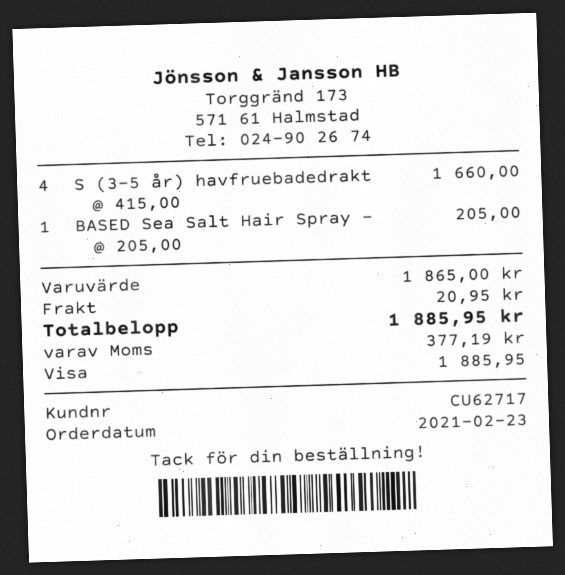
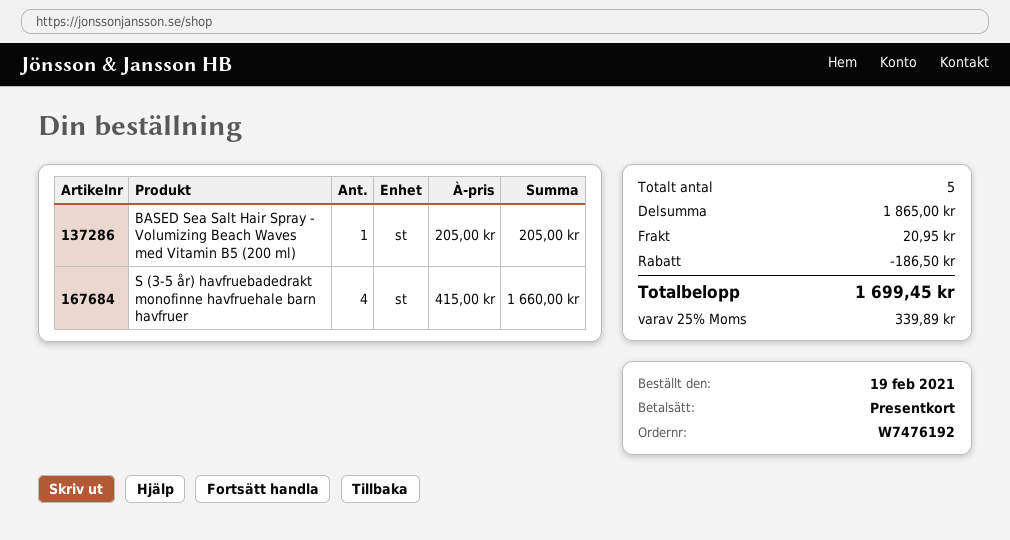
order date: 2021-02-23 -> 2021-02-19
payment method: Visa -> gift card
discount: none -> 186.50
tax: 377.19 -> 339.89
total: 1885.95 -> 1699.45

